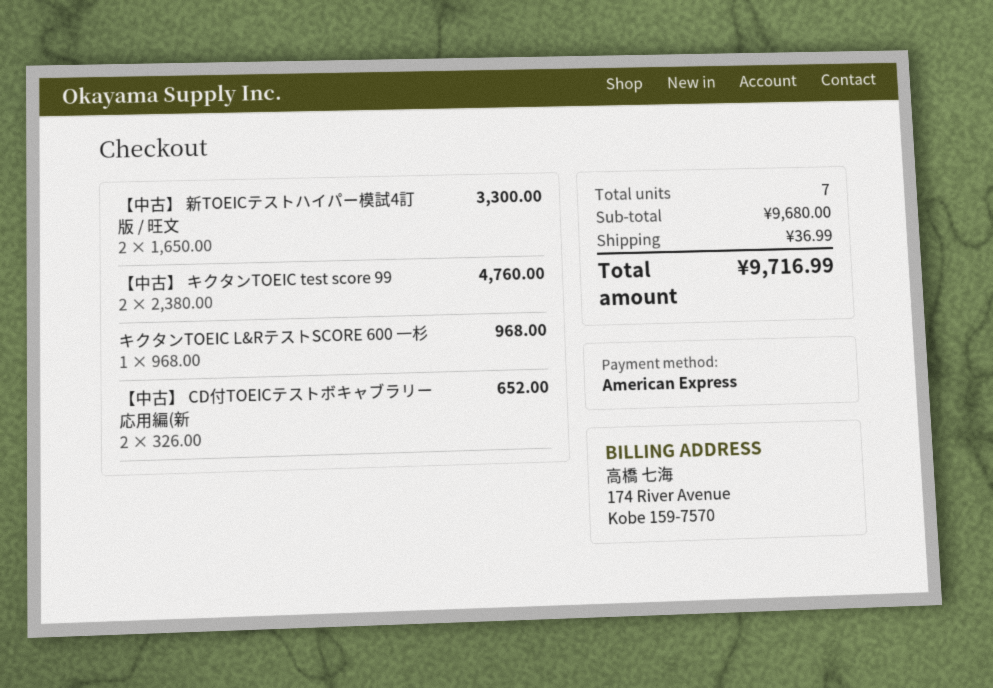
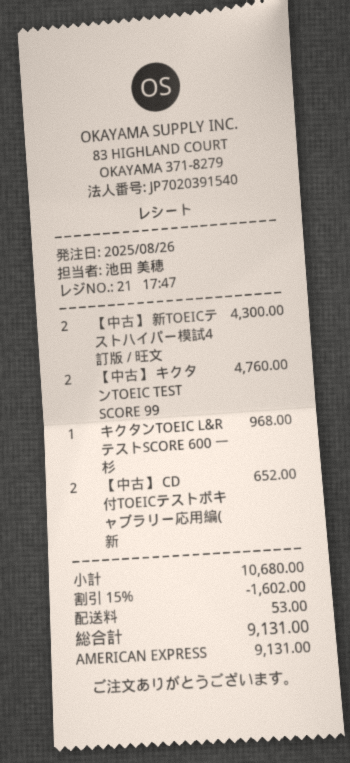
【中古】 新TOEICテストハイパー模試4訂版 / 旺文: 2 for 3300.00 -> 2 for 4300.00
subtotal: 9680.00 -> 10680.00
discount: none -> 15% = 1602.00
shipping: 36.99 -> 53.00
total: 9716.99 -> 9131.00

